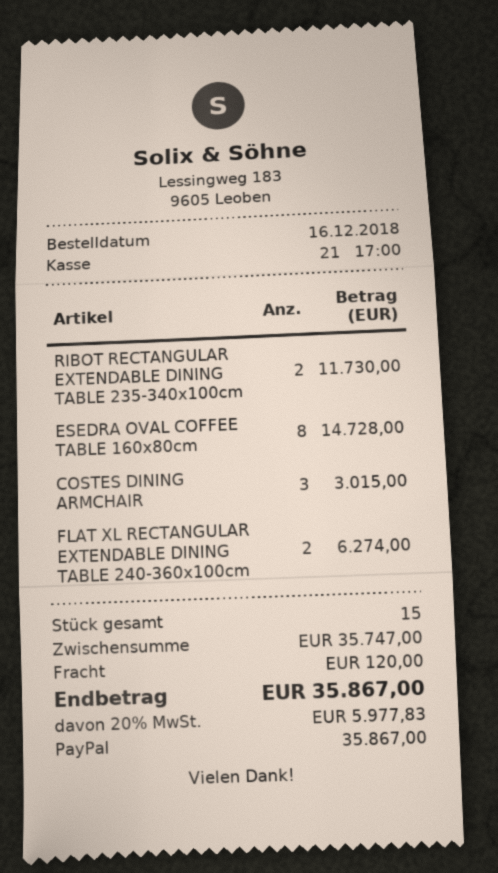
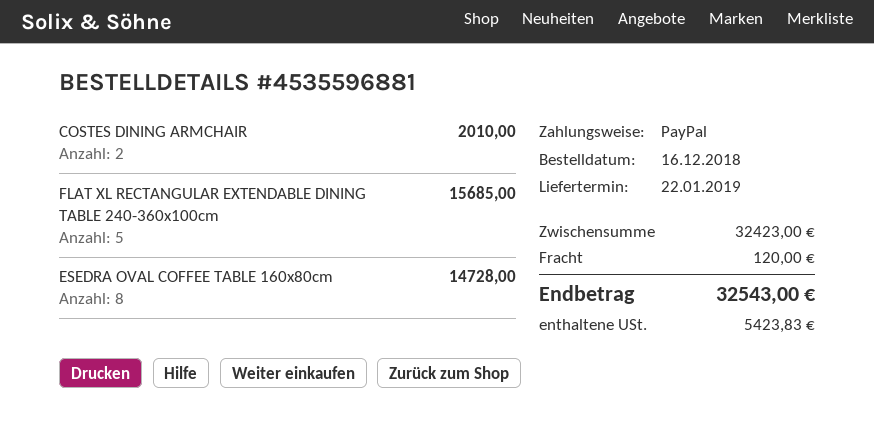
RIBOT RECTANGULAR EXTENDABLE DINING TABLE 235-340x100cm: 2 for 11730.00 -> none
COSTES DINING ARMCHAIR: 3 for 3015.00 -> 2 for 2010.00
FLAT XL RECTANGULAR EXTENDABLE DINING TABLE 240-360x100cm: 2 for 6274.00 -> 5 for 15685.00
subtotal: 35747.00 -> 32423.00
tax: 5977.83 -> 5423.83
total: 35867.00 -> 32543.00

